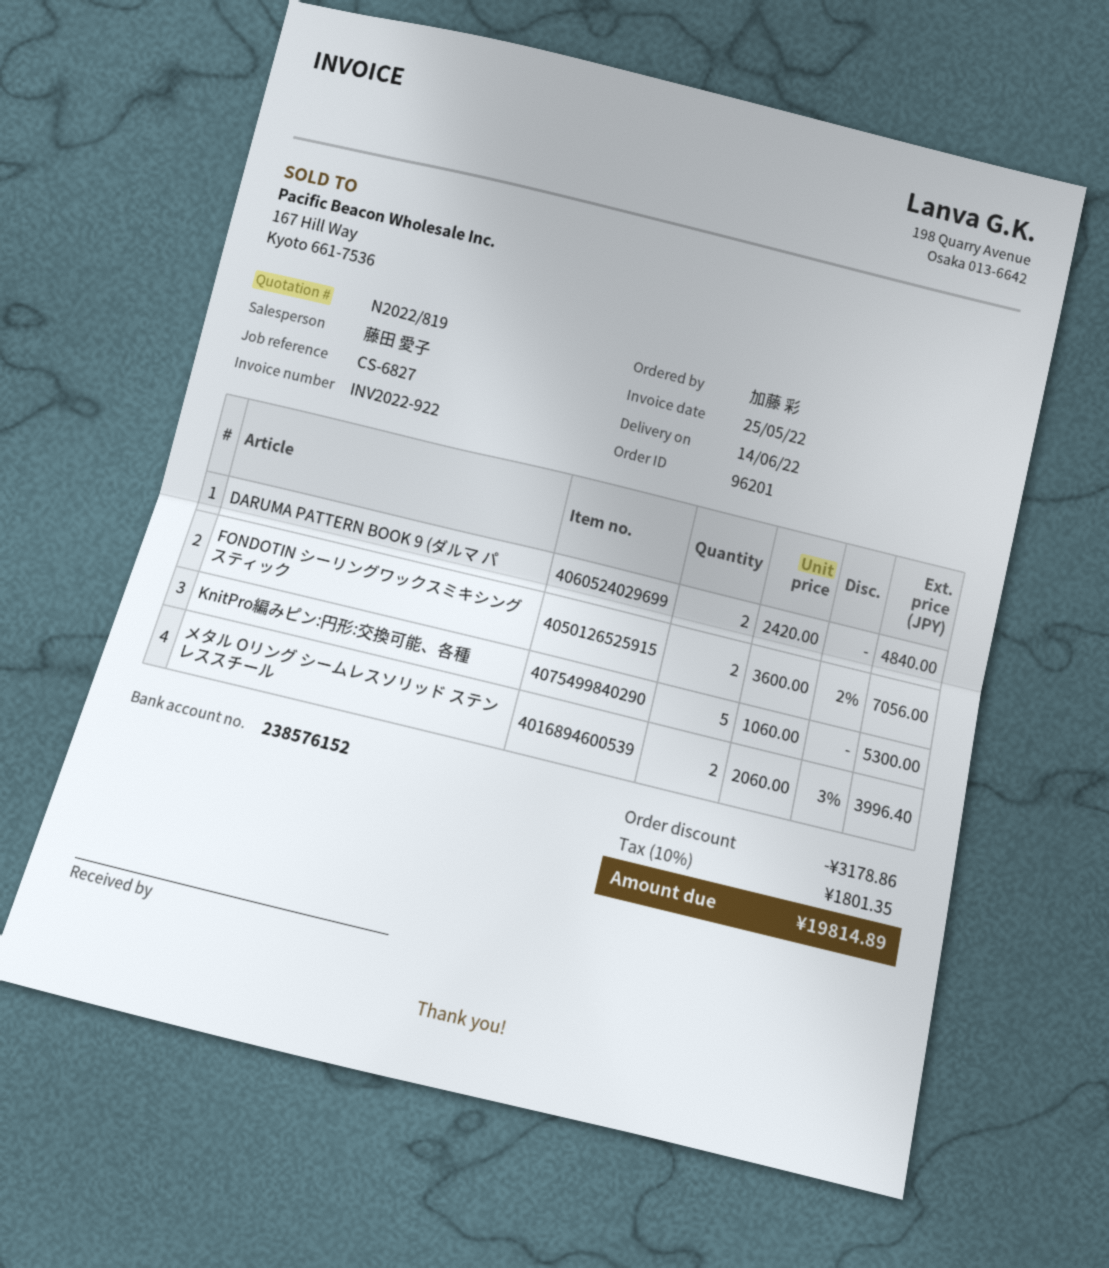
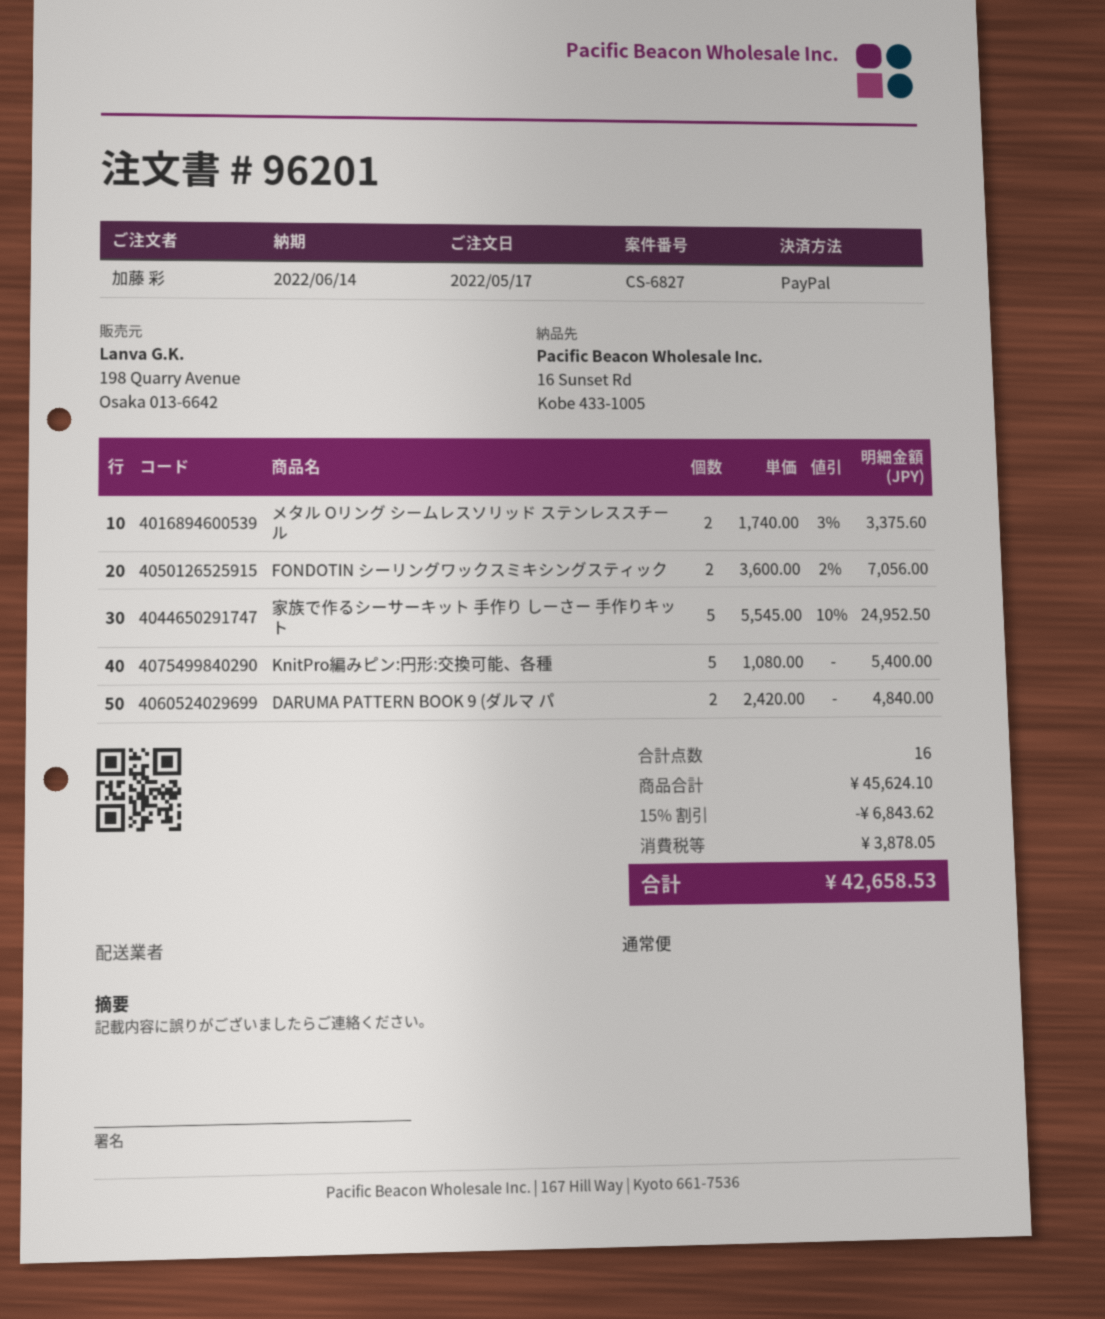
KnitPro編みピン:円形:交換可能、各種: 5 x 1060.00 = 5300.00 -> 5 x 1080.00 = 5400.00
メタル Oリング シームレスソリッド ステンレススチール: 2 x 2060.00 - 3% = 3996.40 -> 2 x 1740.00 - 3% = 3375.60
家族で作るシーサーキット 手作り しーさー 手作りキット: none -> 5 x 5545.00 - 10% = 24952.50
discount: 3178.86 -> 6843.62
tax: 1801.35 -> 3878.05
total: 19814.89 -> 42658.53

